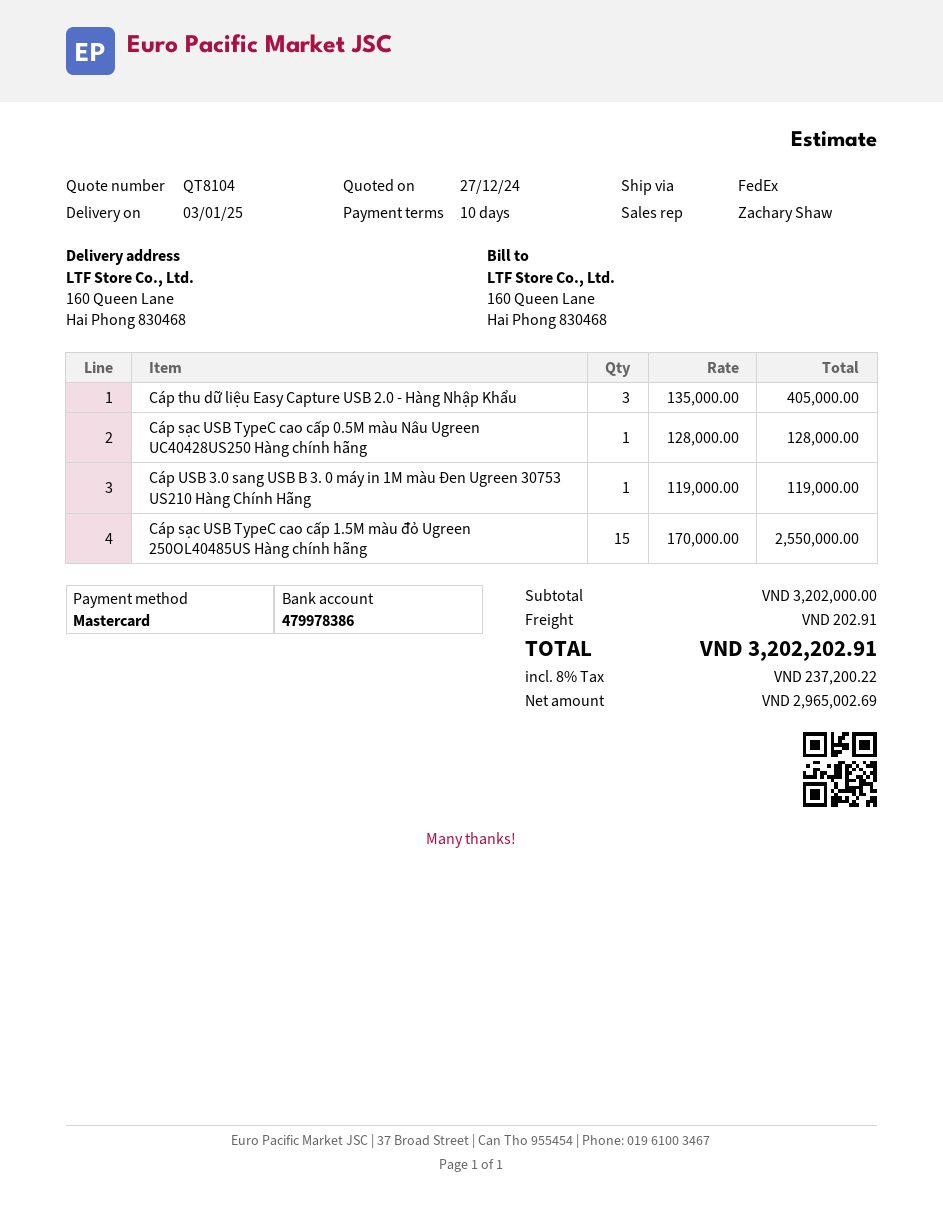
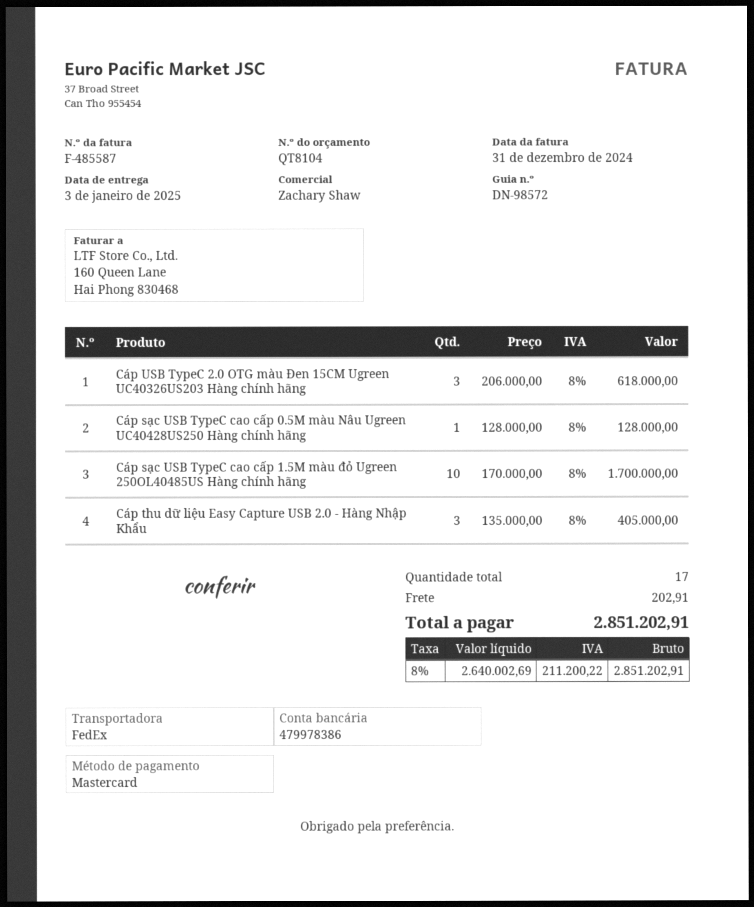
Cáp USB 3.0 sang USB B 3. 0 máy in 1M màu Đen Ugreen 30753 US210 Hàng Chính Hãng: 1 x 119000.00 = 119000.00 -> none
Cáp sạc USB TypeC cao cấp 1.5M màu đỏ Ugreen 250OL40485US Hàng chính hãng: 15 x 170000.00 = 2550000.00 -> 10 x 170000.00 = 1700000.00
Cáp USB TypeC 2.0 OTG màu Đen 15CM Ugreen UC40326US203 Hàng chính hãng: none -> 3 x 206000.00 = 618000.00
net: 2965002.69 -> 2640002.69
tax: 8% = 237200.22 -> 8% = 211200.22
total: 3202202.91 -> 2851202.91

